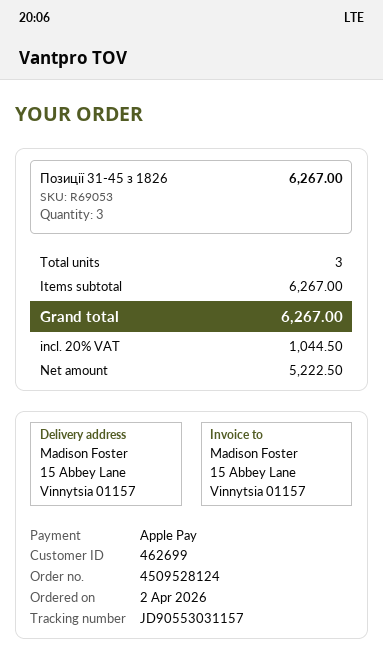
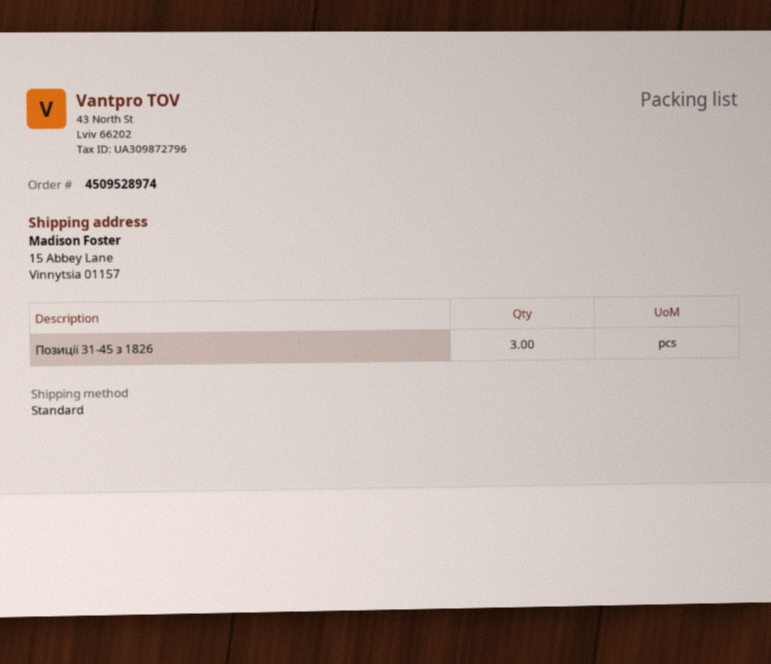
order number: 4509528124 -> 4509528974

